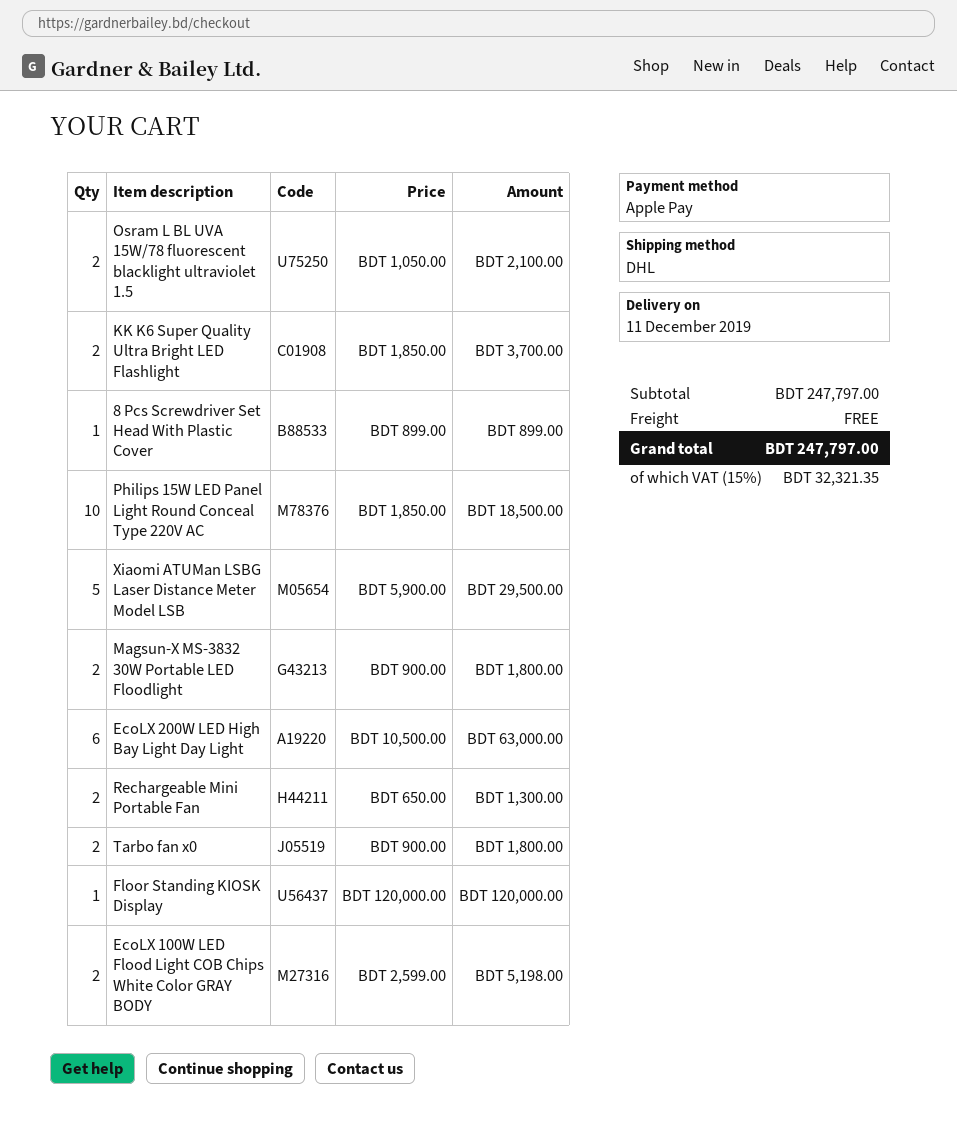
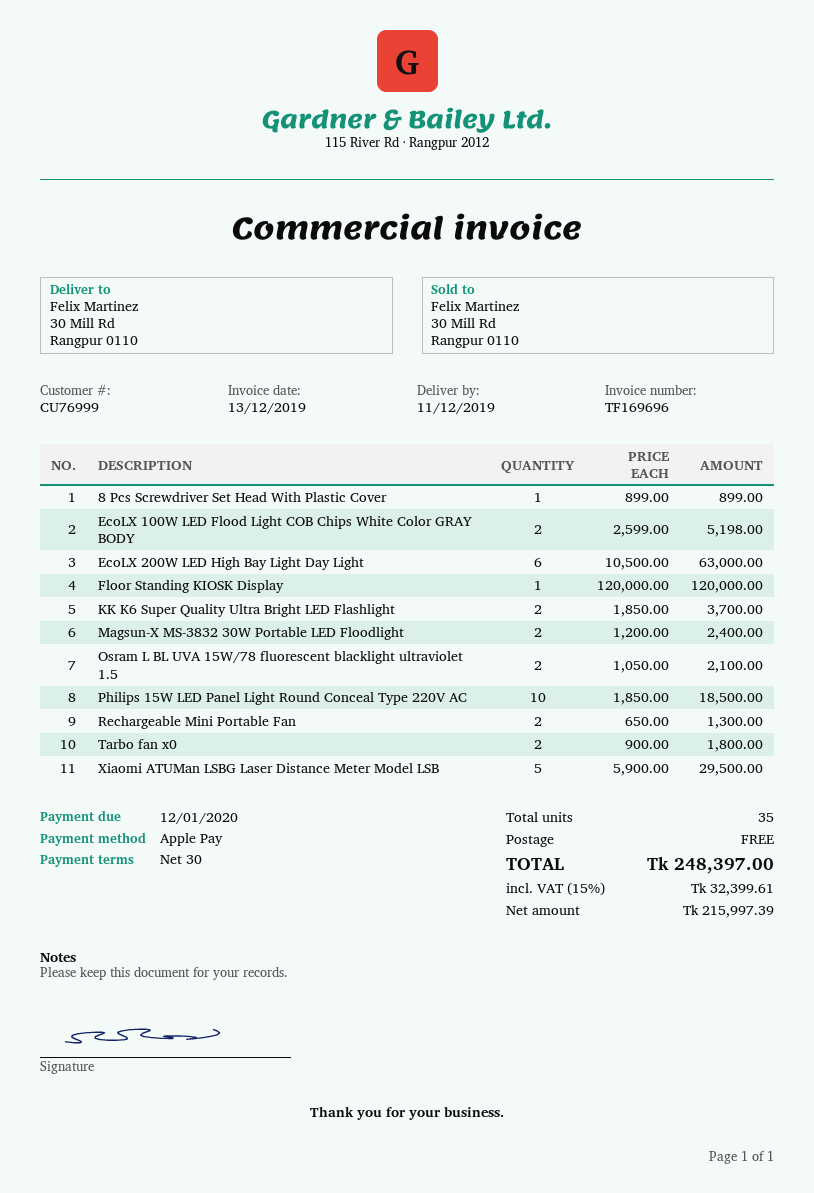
Magsun-X MS-3832 30W Portable LED Floodlight: 2 x 900.00 = 1800.00 -> 2 x 1200.00 = 2400.00
tax: 15% = 32321.35 -> 15% = 32399.61
total: 247797.00 -> 248397.00

